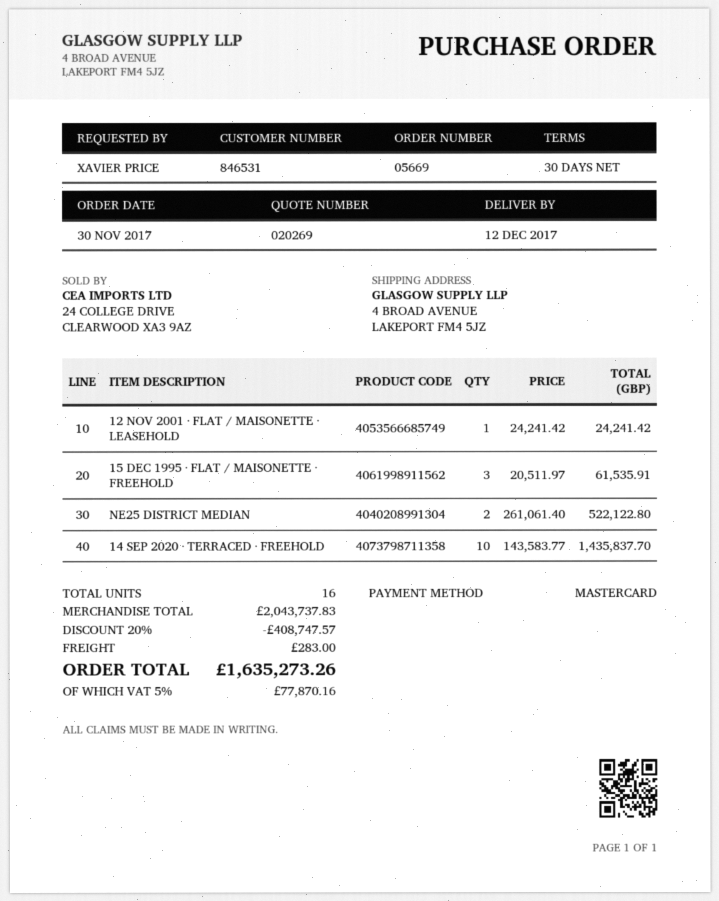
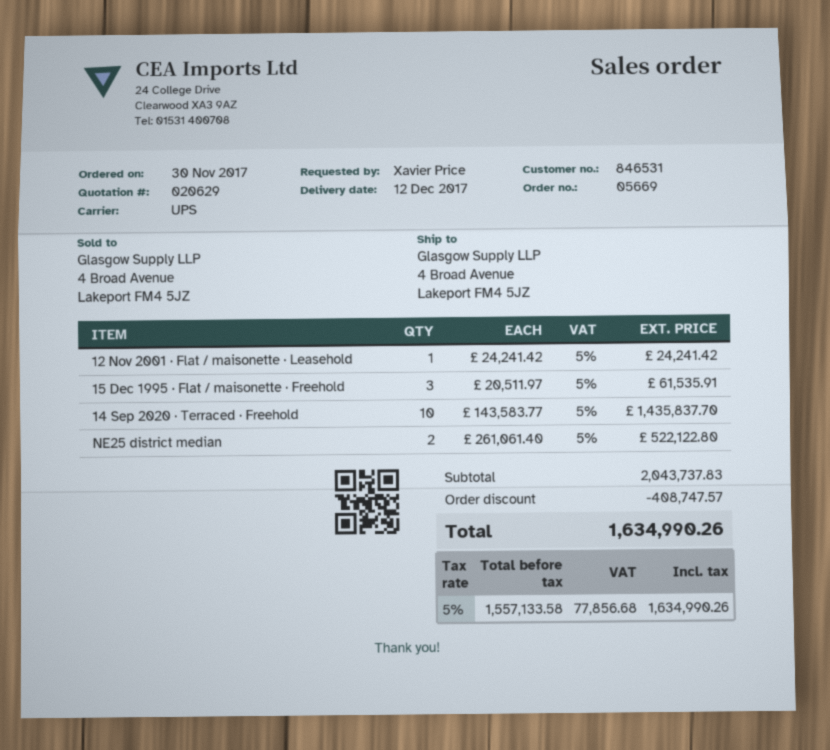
quote number: 020269 -> 020629
shipping: 283.00 -> none
tax: 5% = 77870.16 -> 5% = 77856.68
total: 1635273.26 -> 1634990.26

